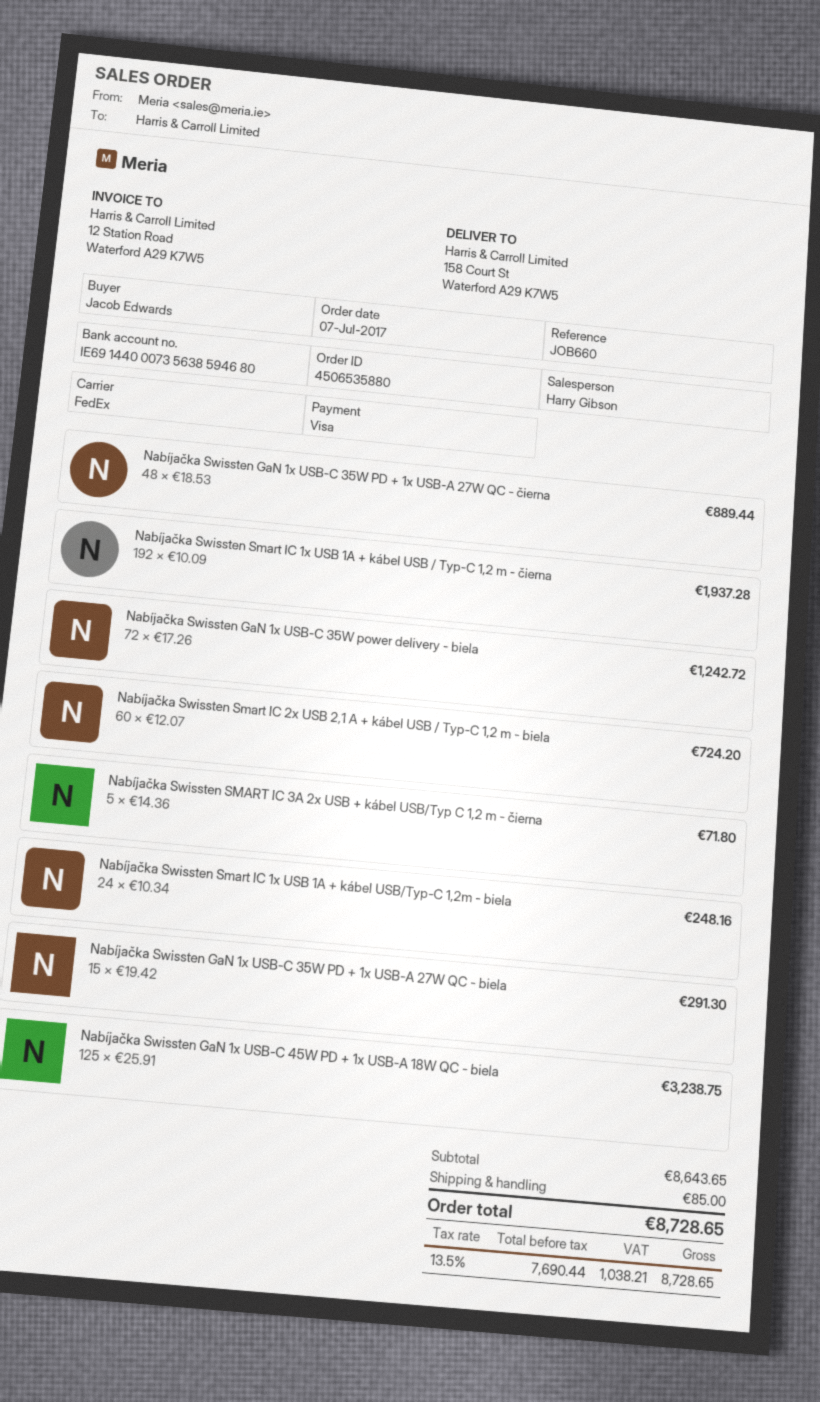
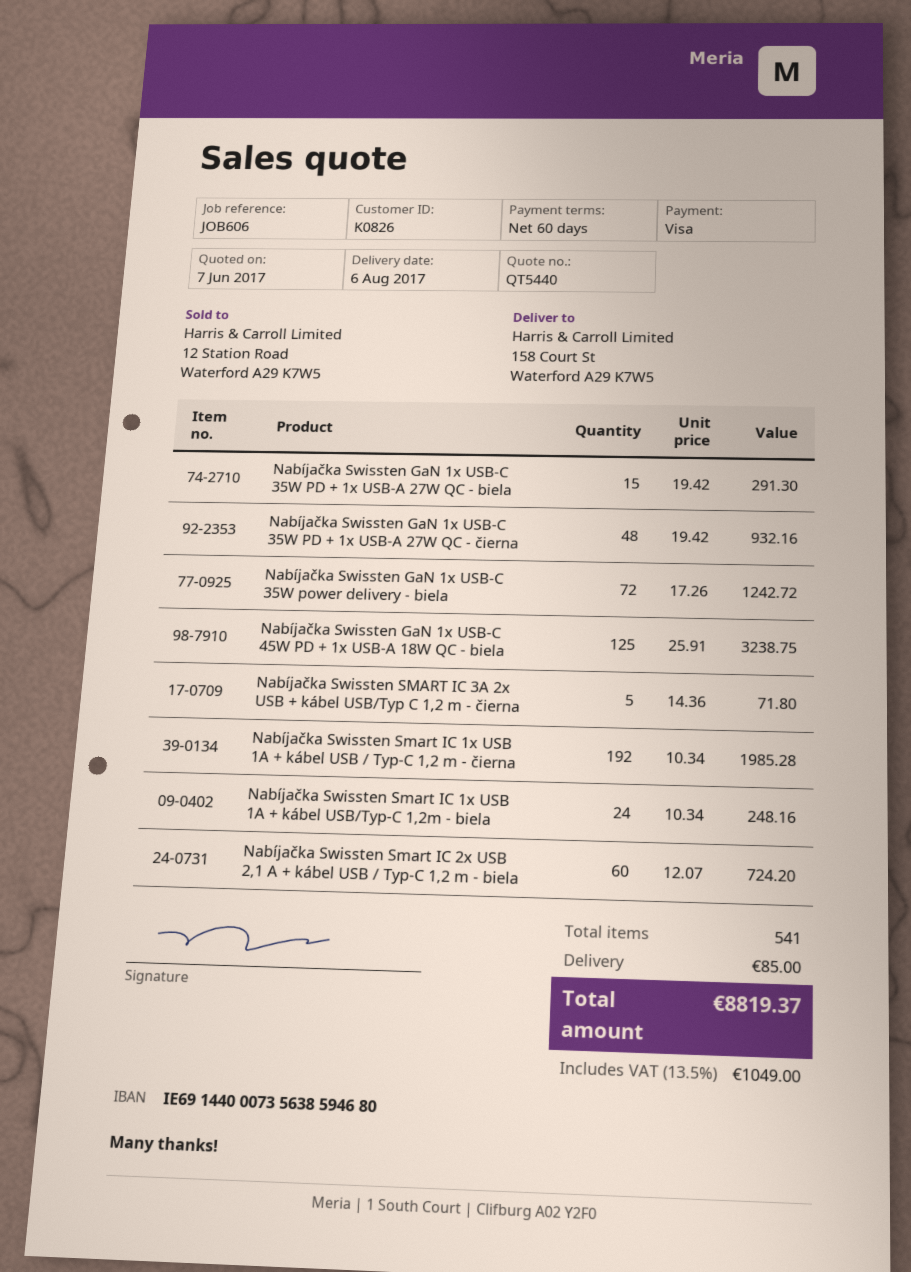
reference: JOB660 -> JOB606
Nabíjačka Swissten GaN 1x USB-C 35W PD + 1x USB-A 27W QC - čierna: 48 x 18.53 = 889.44 -> 48 x 19.42 = 932.16
Nabíjačka Swissten Smart IC 1x USB 1A + kábel USB / Typ-C 1,2 m - čierna: 192 x 10.09 = 1937.28 -> 192 x 10.34 = 1985.28
tax: 13.5% = 1038.21 -> 13.5% = 1049.00
total: 8728.65 -> 8819.37

